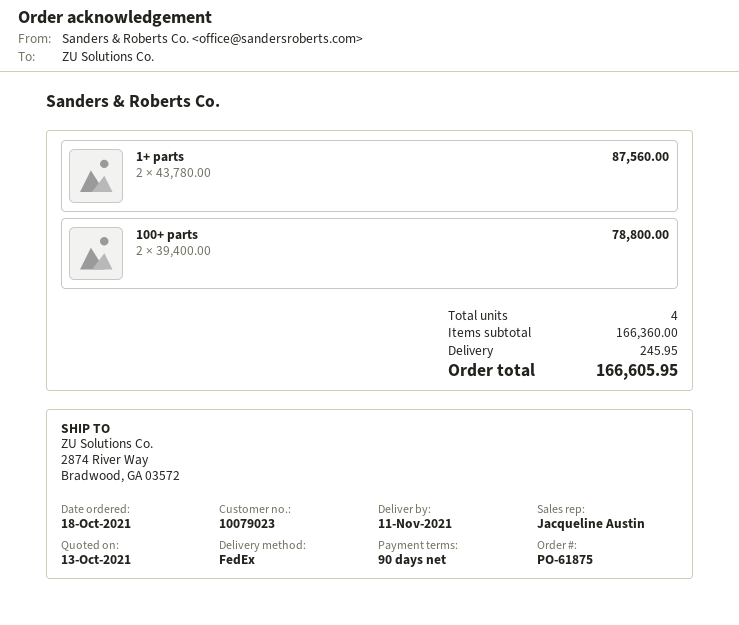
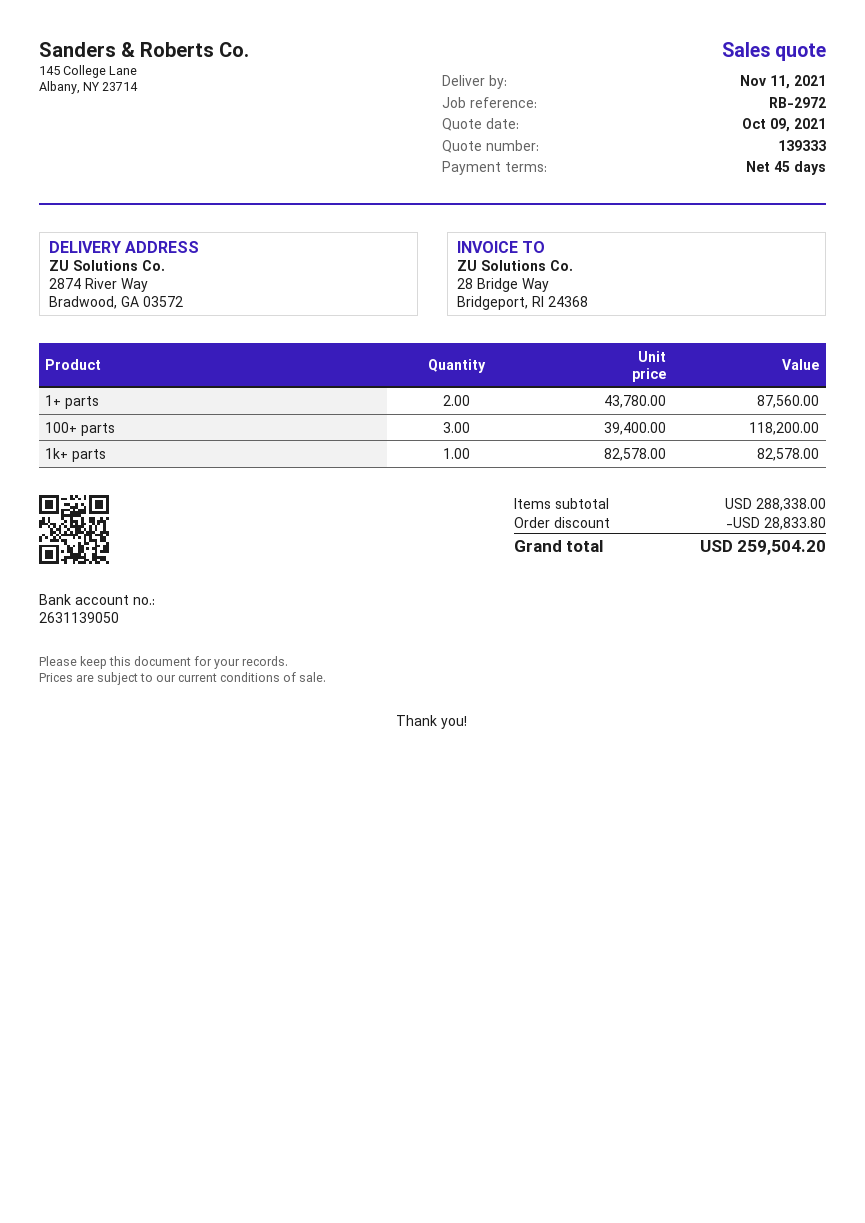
quote date: 2021-10-13 -> 2021-10-09
payment terms: 90 days -> 45 days
100+ parts: 2 x 39400.00 = 78800.00 -> 3 x 39400.00 = 118200.00
1k+ parts: none -> 1 x 82578.00 = 82578.00
subtotal: 166360.00 -> 288338.00
discount: none -> 28833.80
shipping: 245.95 -> none
total: 166605.95 -> 259504.20

